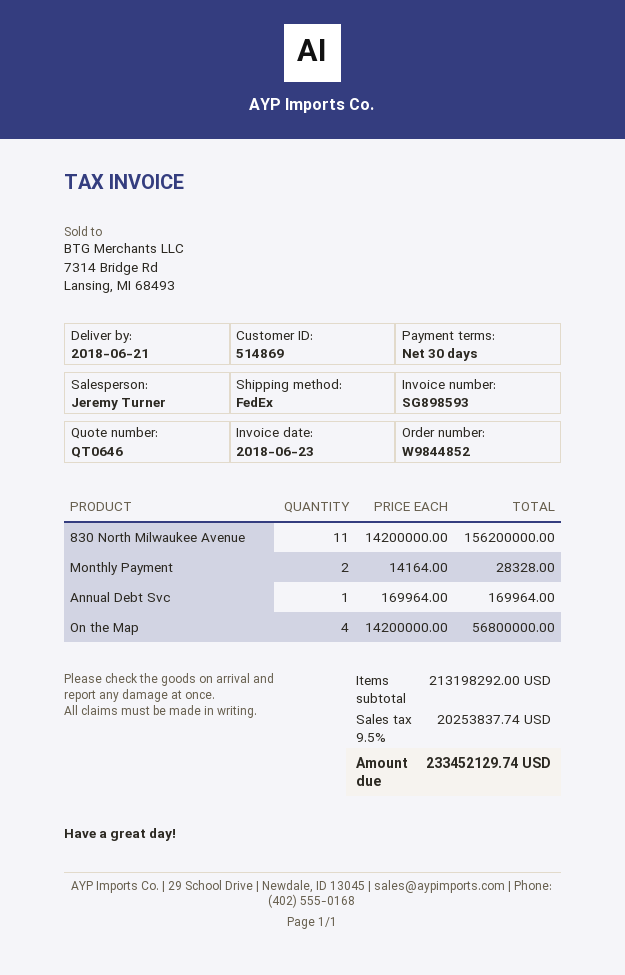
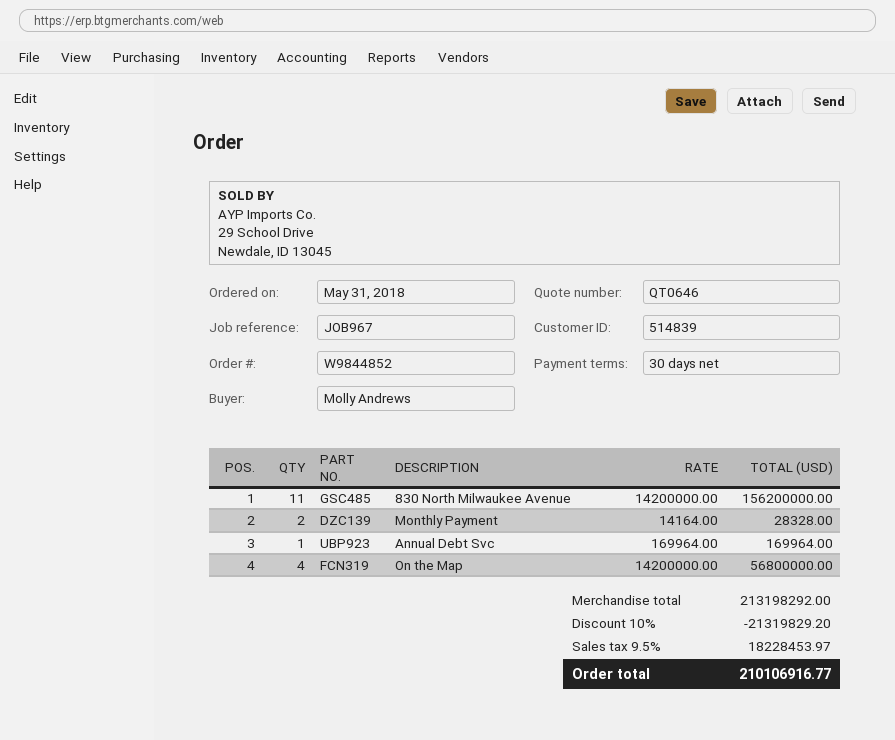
customer number: 514869 -> 514839
discount: none -> 10% = 21319829.20
tax: 9.5% = 20253837.74 -> 9.5% = 18228453.97
total: 233452129.74 -> 210106916.77

